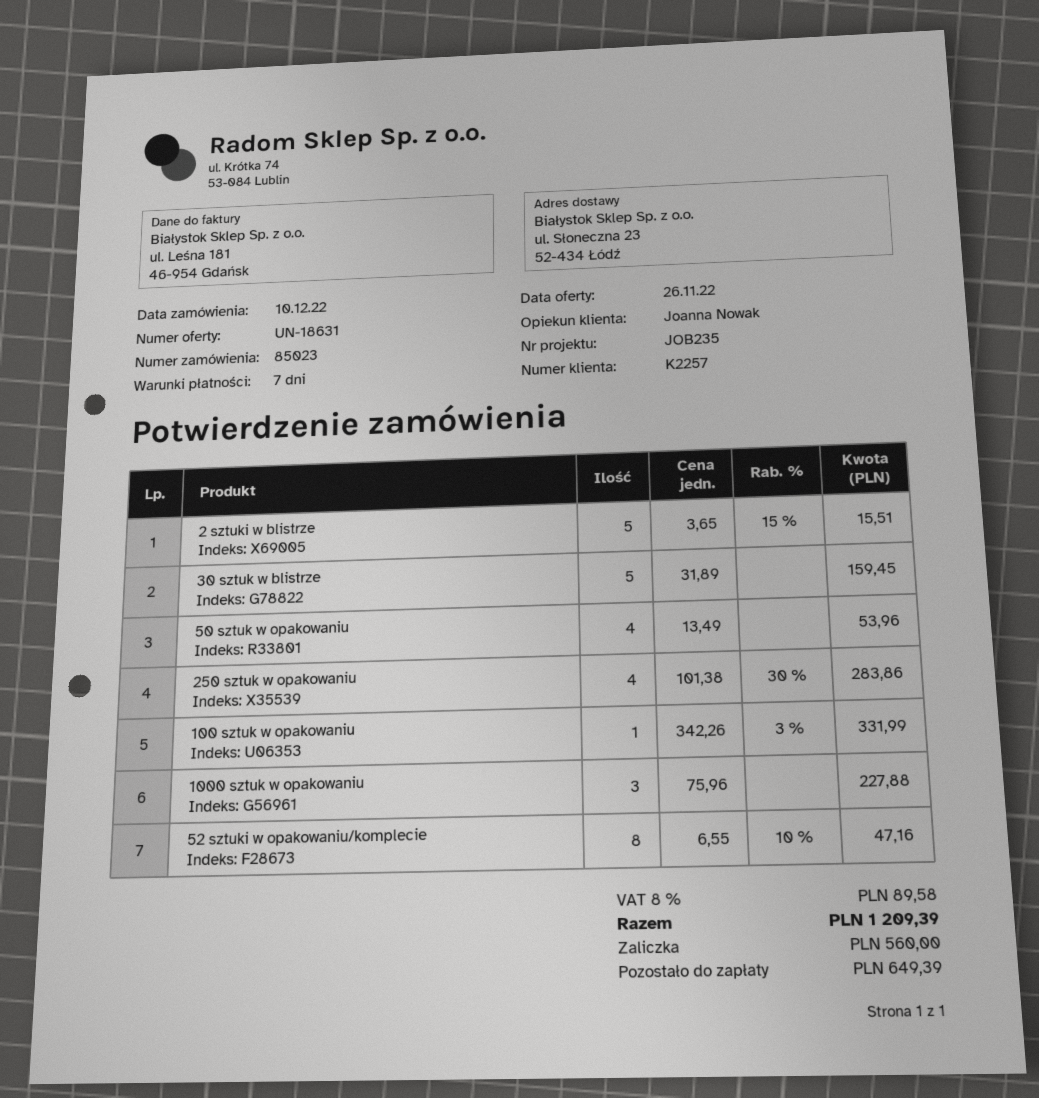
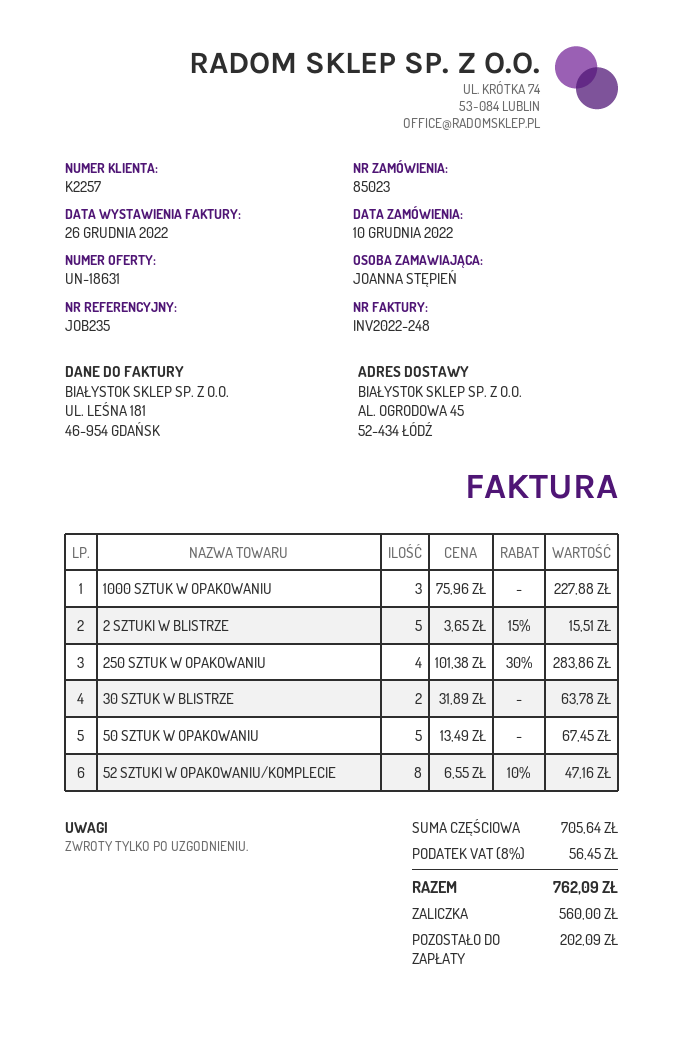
ship to: ul. Słoneczna 23, 52-434 Łódź -> AL. OGRODOWA 45, 52-434 ŁÓDŹ
30 sztuk w blistrze: 5 x 31.89 = 159.45 -> 2 x 31.89 = 63.78
50 sztuk w opakowaniu: 4 x 13.49 = 53.96 -> 5 x 13.49 = 67.45
100 sztuk w opakowaniu: 1 x 342.26 - 3% = 331.99 -> none
tax: 8% = 89.58 -> 8% = 56.45
total: 1209.39 -> 762.09
balance: 649.39 -> 202.09

